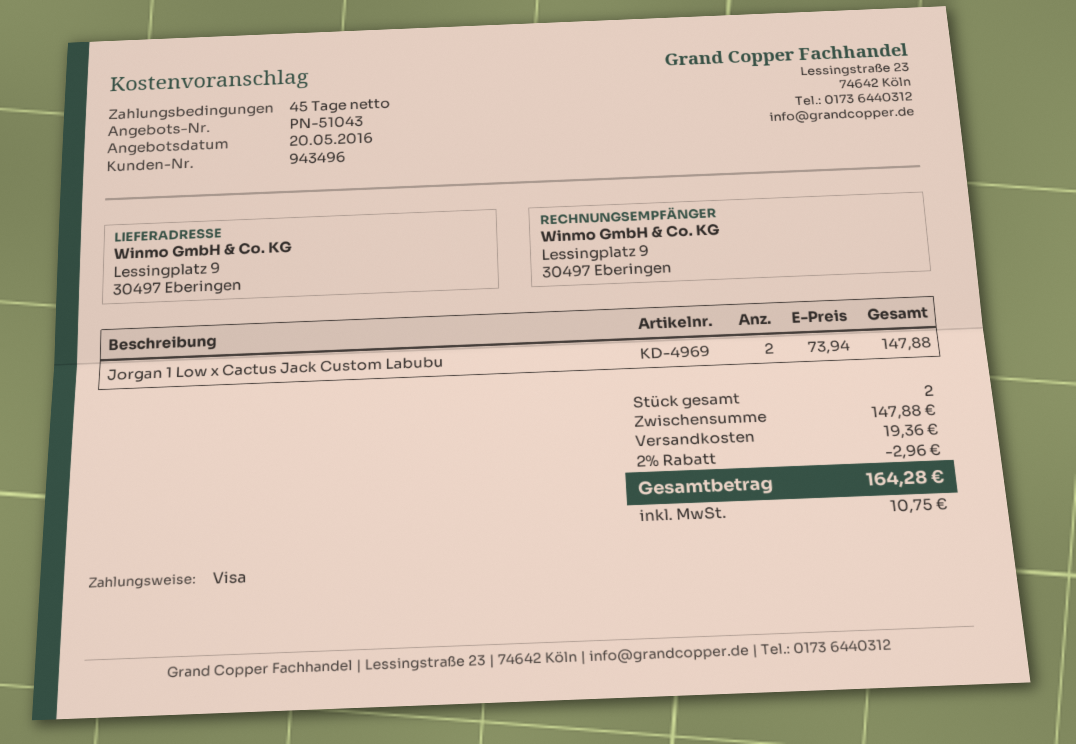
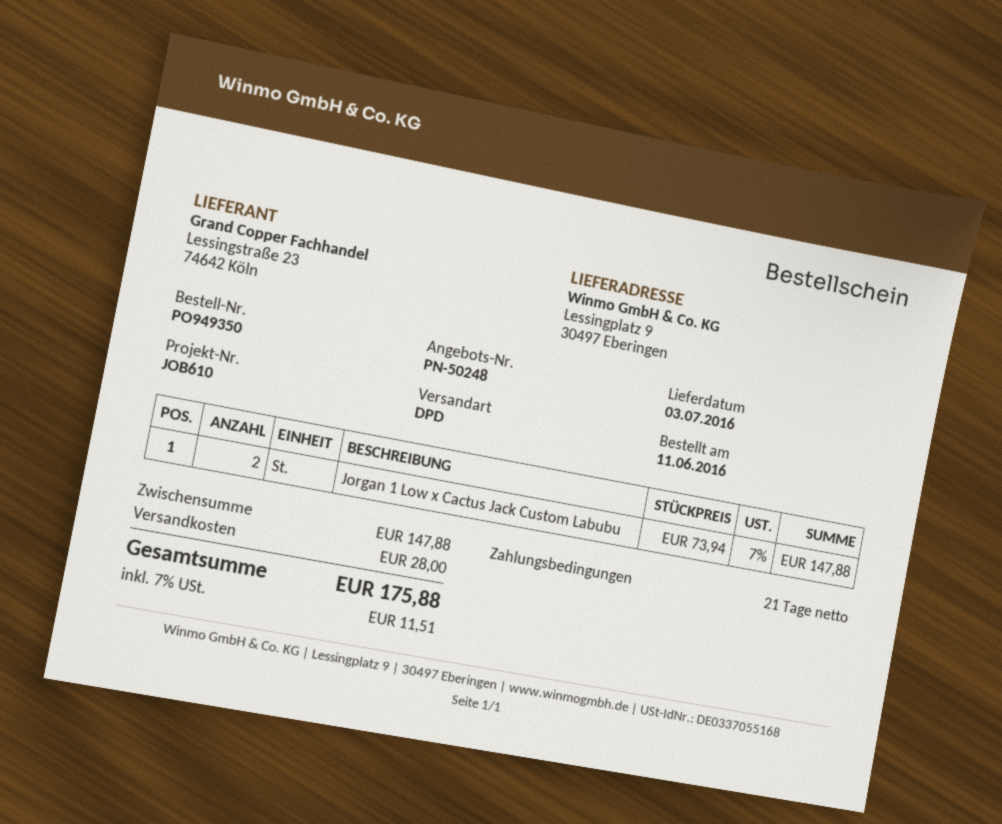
quote number: PN-51043 -> PN-50248
payment terms: 45 days -> 21 days
discount: 2% = 2.96 -> none
shipping: 19.36 -> 28.00
tax: 10.75 -> 11.51
total: 164.28 -> 175.88

